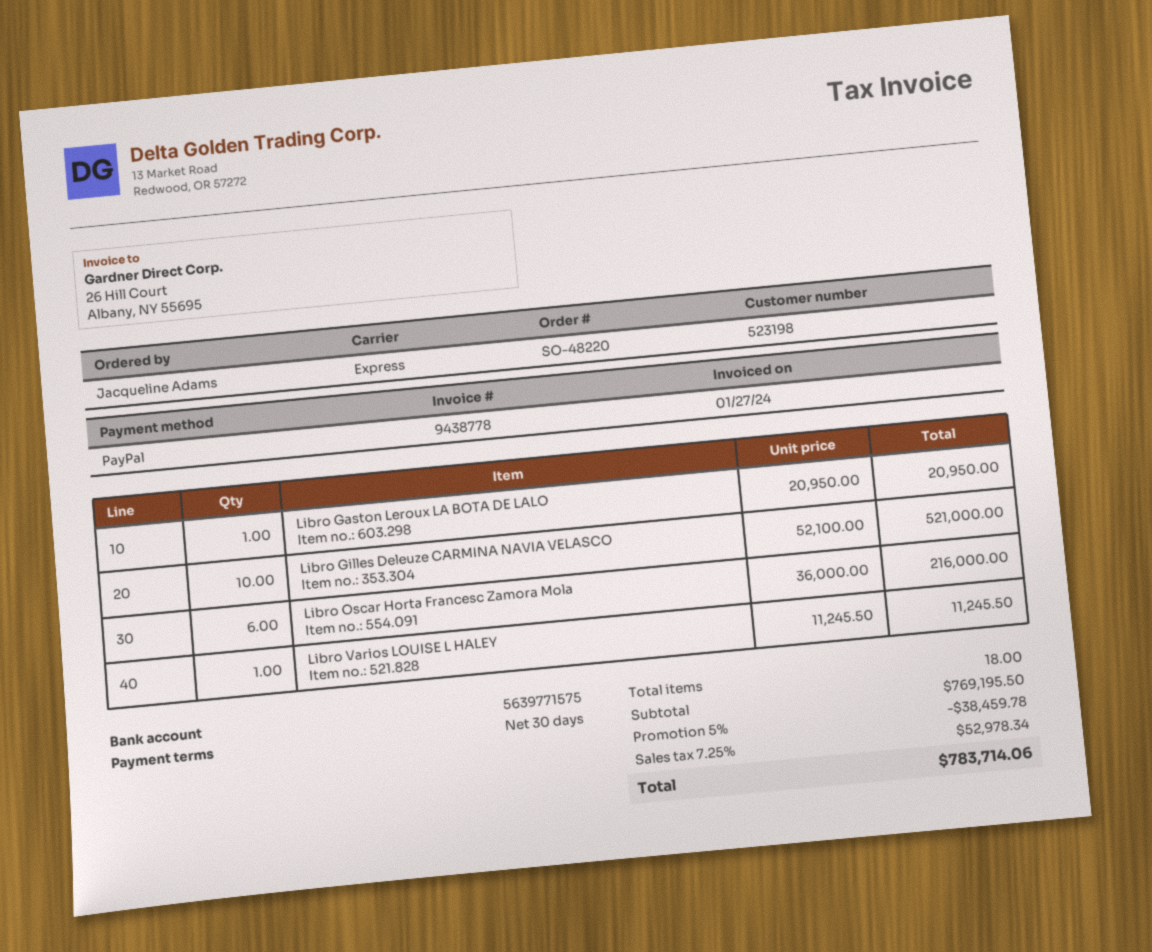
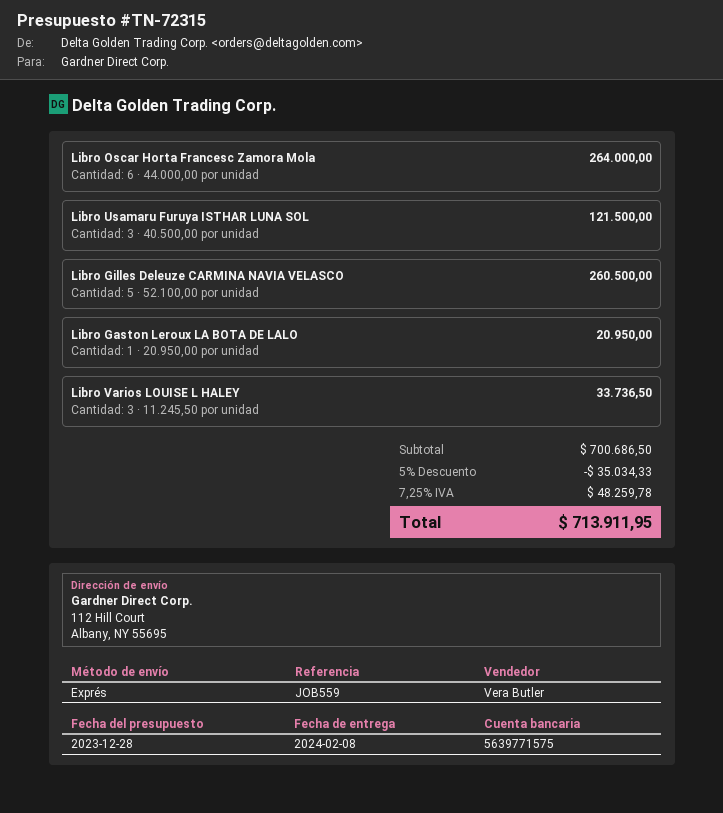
Libro Gilles Deleuze CARMINA NAVIA VELASCO: 10 x 52100.00 = 521000.00 -> 5 x 52100.00 = 260500.00
Libro Oscar Horta Francesc Zamora Mola: 6 x 36000.00 = 216000.00 -> 6 x 44000.00 = 264000.00
Libro Varios LOUISE L HALEY: 1 x 11245.50 = 11245.50 -> 3 x 11245.50 = 33736.50
Libro Usamaru Furuya ISTHAR LUNA SOL: none -> 3 x 40500.00 = 121500.00
subtotal: 769195.50 -> 700686.50
discount: 5% = 38459.78 -> 5% = 35034.33
tax: 7.25% = 52978.34 -> 7.25% = 48259.78
total: 783714.06 -> 713911.95

